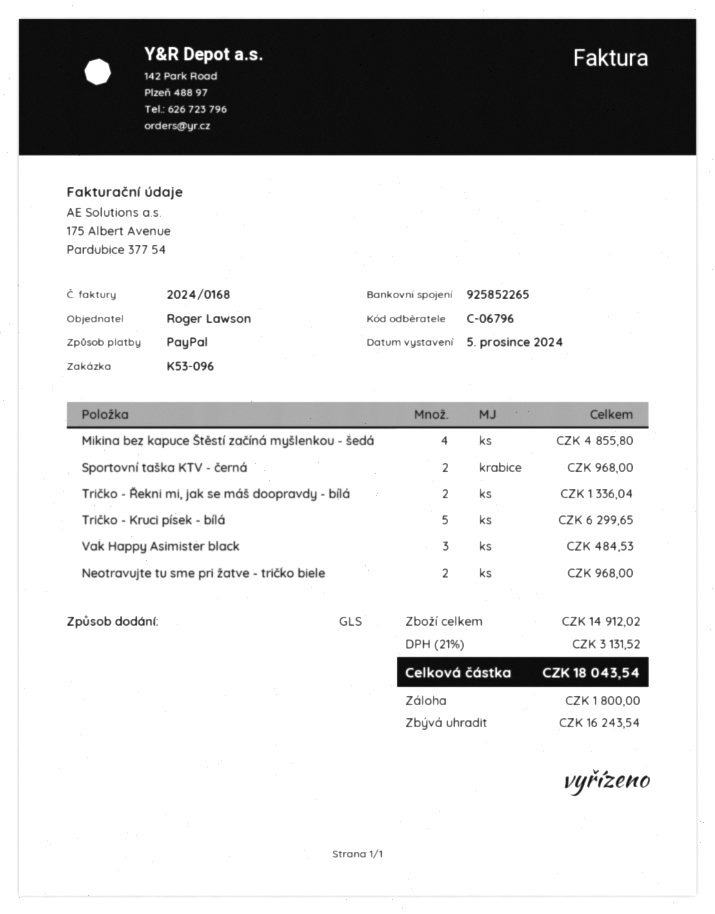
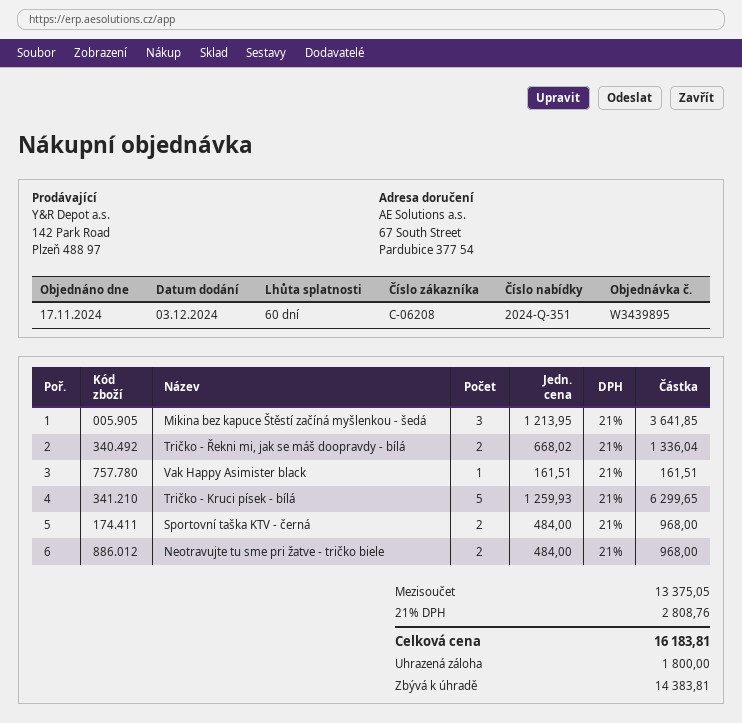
customer number: C-06796 -> C-06208
Mikina bez kapuce Štěstí začíná myšlenkou - šedá: 4 for 4855.80 -> 3 for 3641.85
Vak Happy Asimister black: 3 for 484.53 -> 1 for 161.51
subtotal: 14912.02 -> 13375.05
tax: 21% = 3131.52 -> 21% = 2808.76
total: 18043.54 -> 16183.81
balance: 16243.54 -> 14383.81

